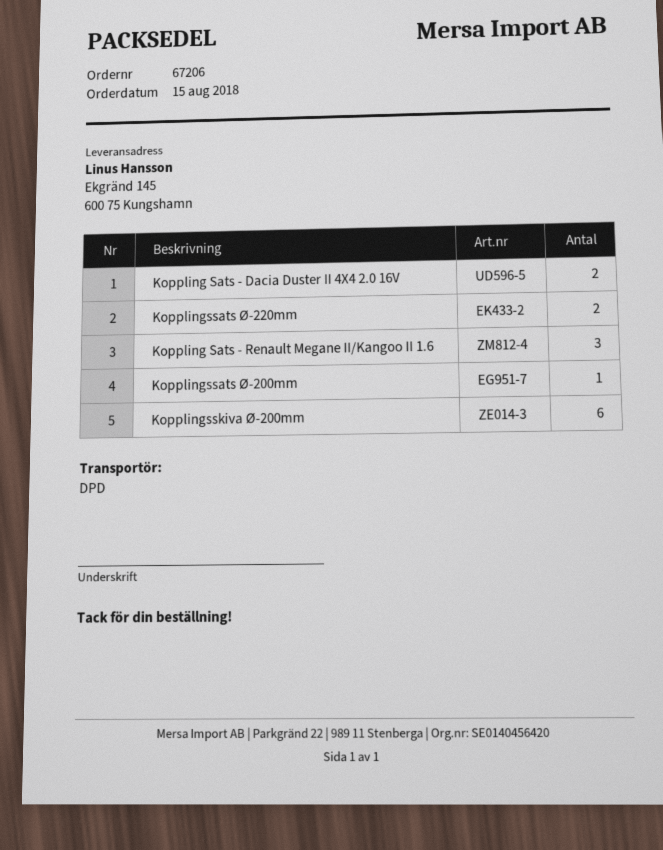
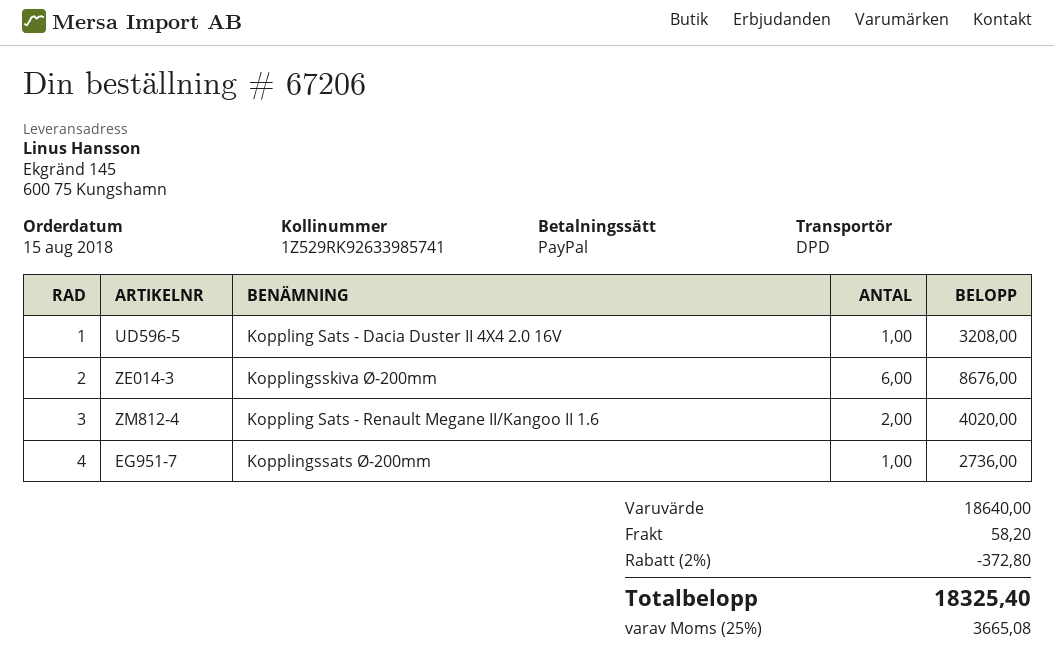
Koppling Sats - Dacia Duster II 4X4 2.0 16V: 2 -> 1
Kopplingssats Ø-220mm: 2 -> none
Koppling Sats - Renault Megane II/Kangoo II 1.6: 3 -> 2

